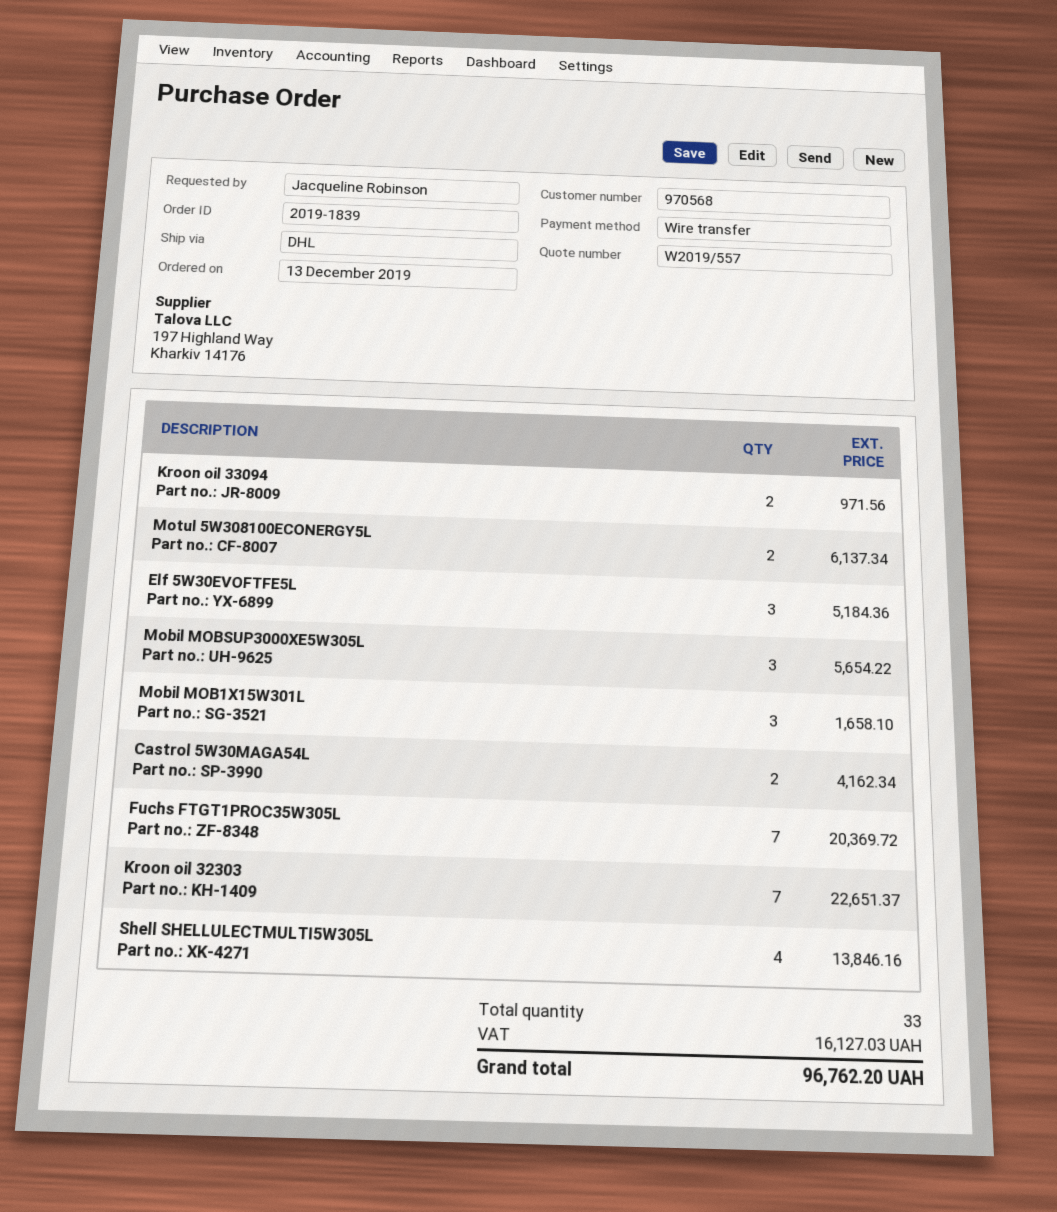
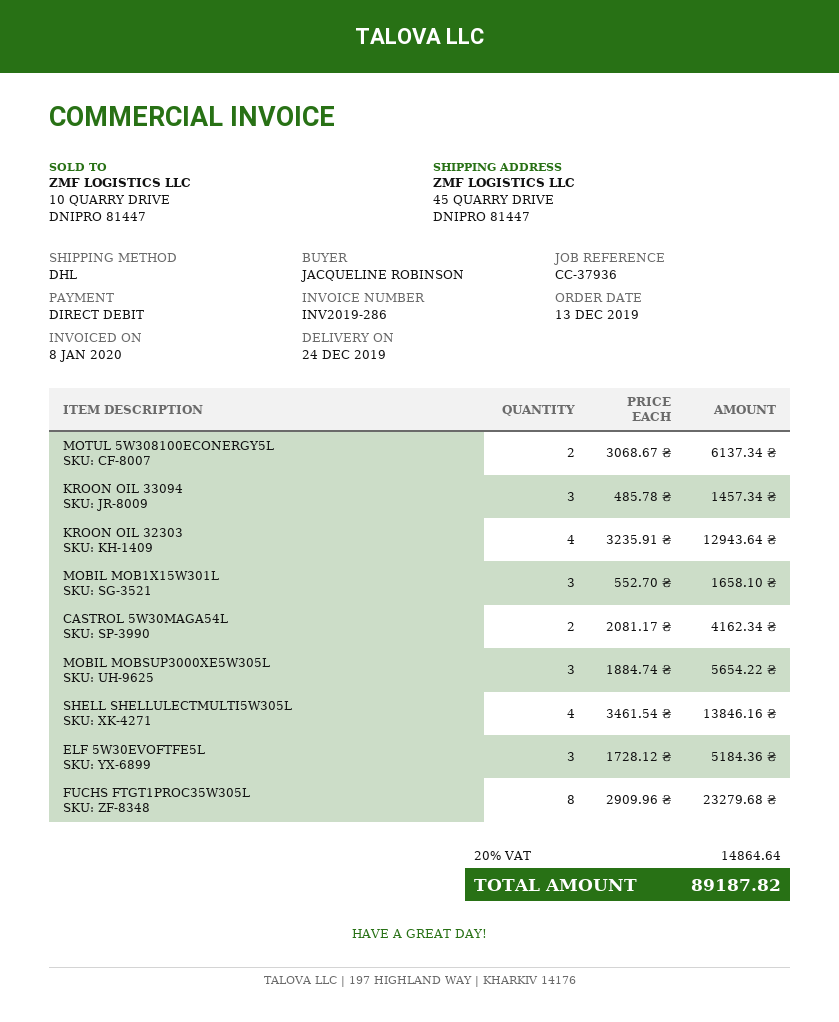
payment method: bank transfer -> direct debit
Kroon oil 33094: 2 for 971.56 -> 3 for 1457.34
Fuchs FTGT1PROC35W305L: 7 for 20369.72 -> 8 for 23279.68
Kroon oil 32303: 7 for 22651.37 -> 4 for 12943.64
tax: 16127.03 -> 14864.64
total: 96762.20 -> 89187.82

